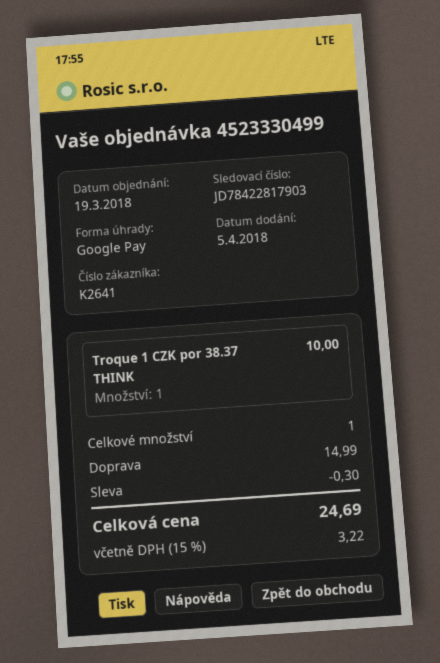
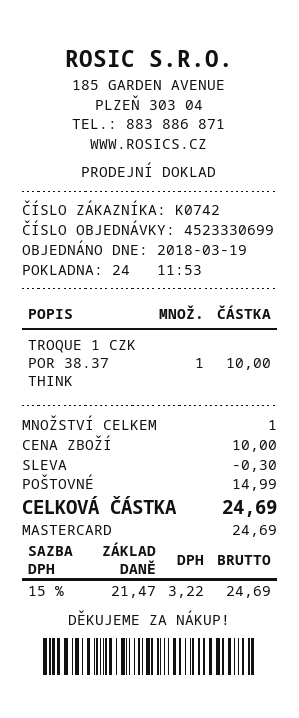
order number: 4523330499 -> 4523330699
customer number: K2641 -> K0742
payment method: Google Pay -> Mastercard

